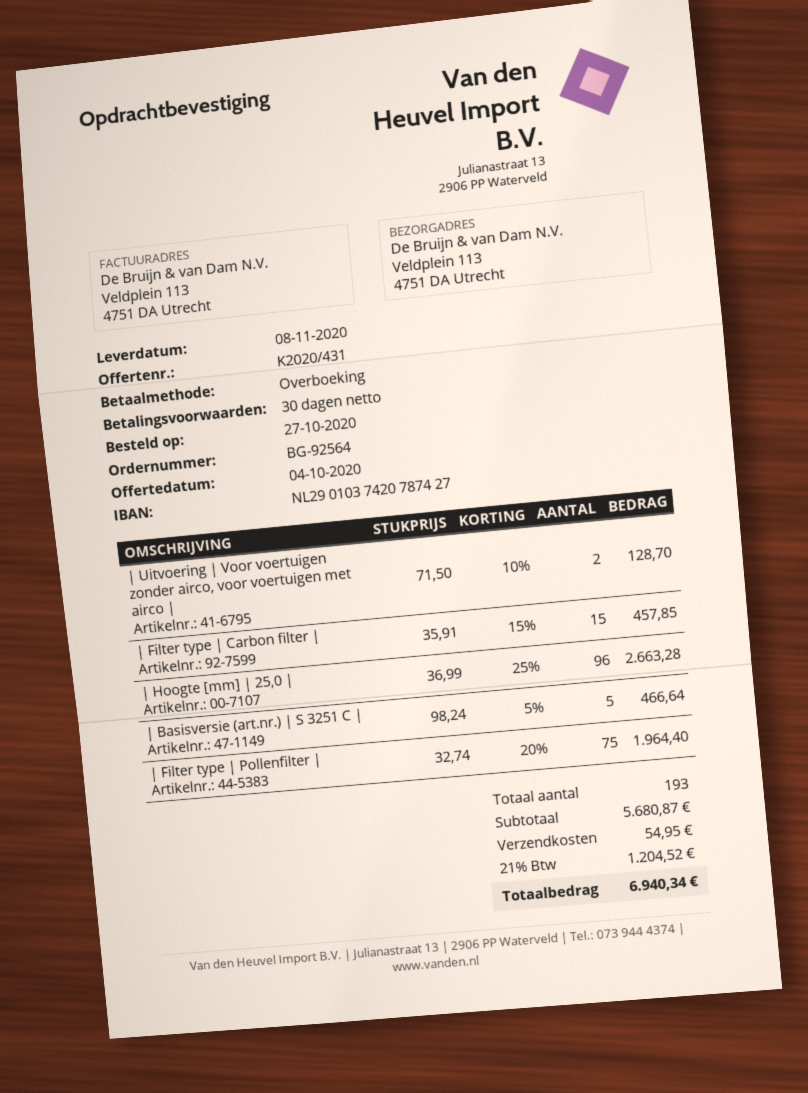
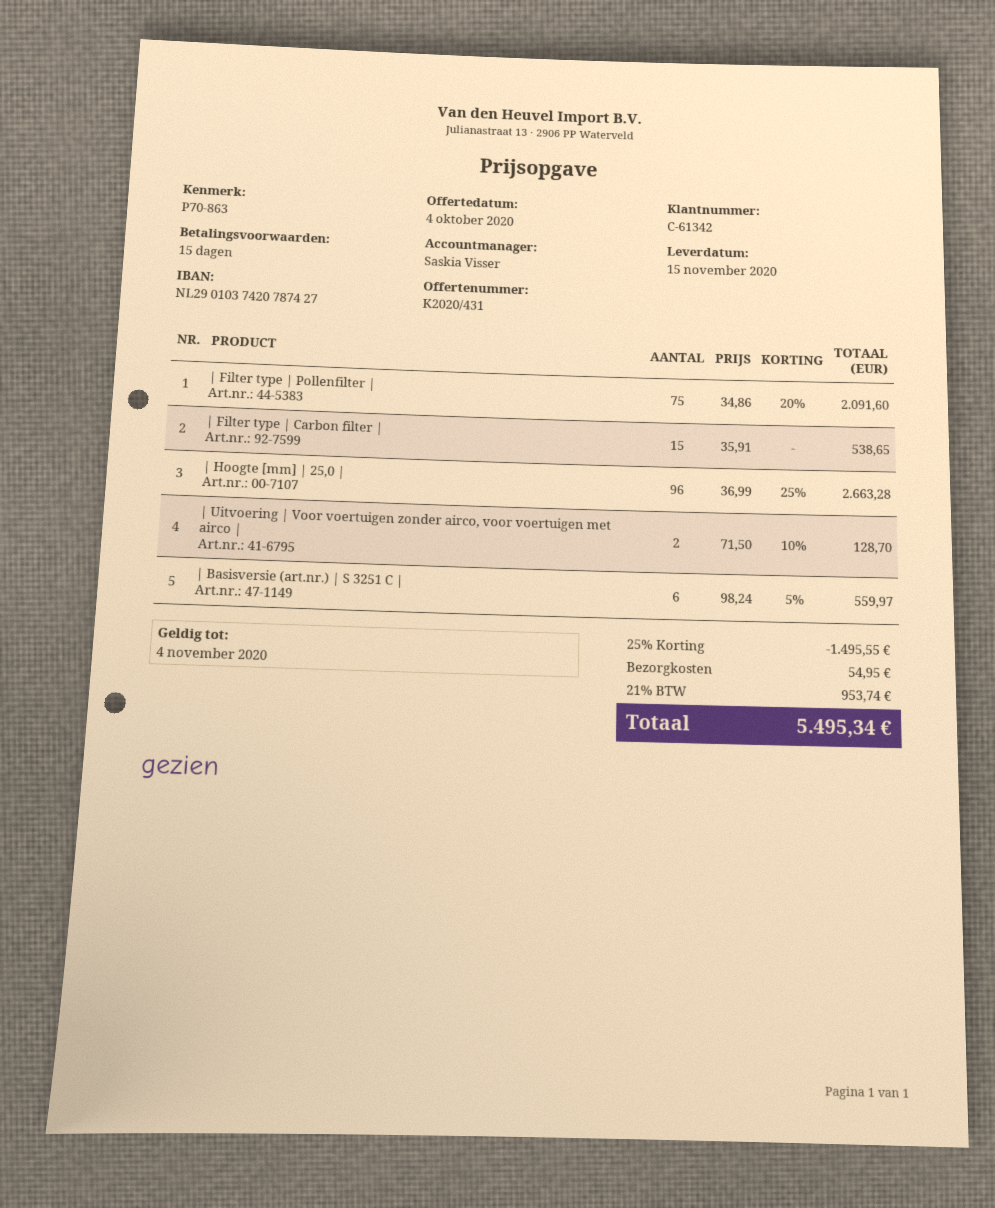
delivery date: 2020-11-08 -> 2020-11-15
payment terms: 30 days -> 15 days
| Filter type | Carbon filter |: 15 x 35.91 - 15% = 457.85 -> 15 x 35.91 = 538.65
| Basisversie (art.nr.) | S 3251 C |: 5 x 98.24 - 5% = 466.64 -> 6 x 98.24 - 5% = 559.97
| Filter type | Pollenfilter |: 75 x 32.74 - 20% = 1964.40 -> 75 x 34.86 - 20% = 2091.60
discount: none -> 25% = 1495.55
tax: 21% = 1204.52 -> 21% = 953.74
total: 6940.34 -> 5495.34

